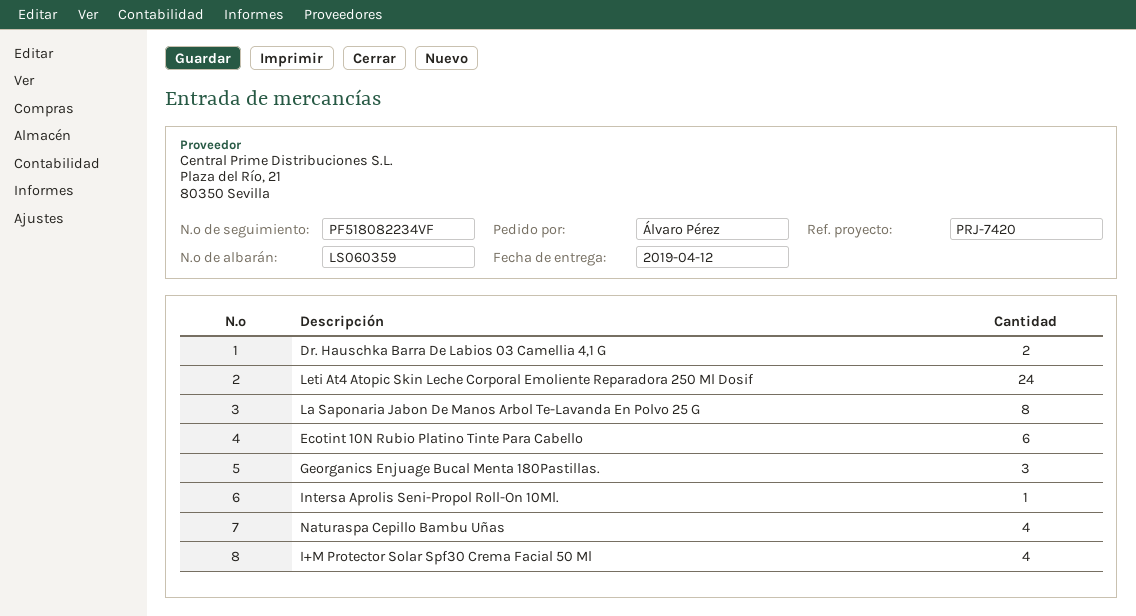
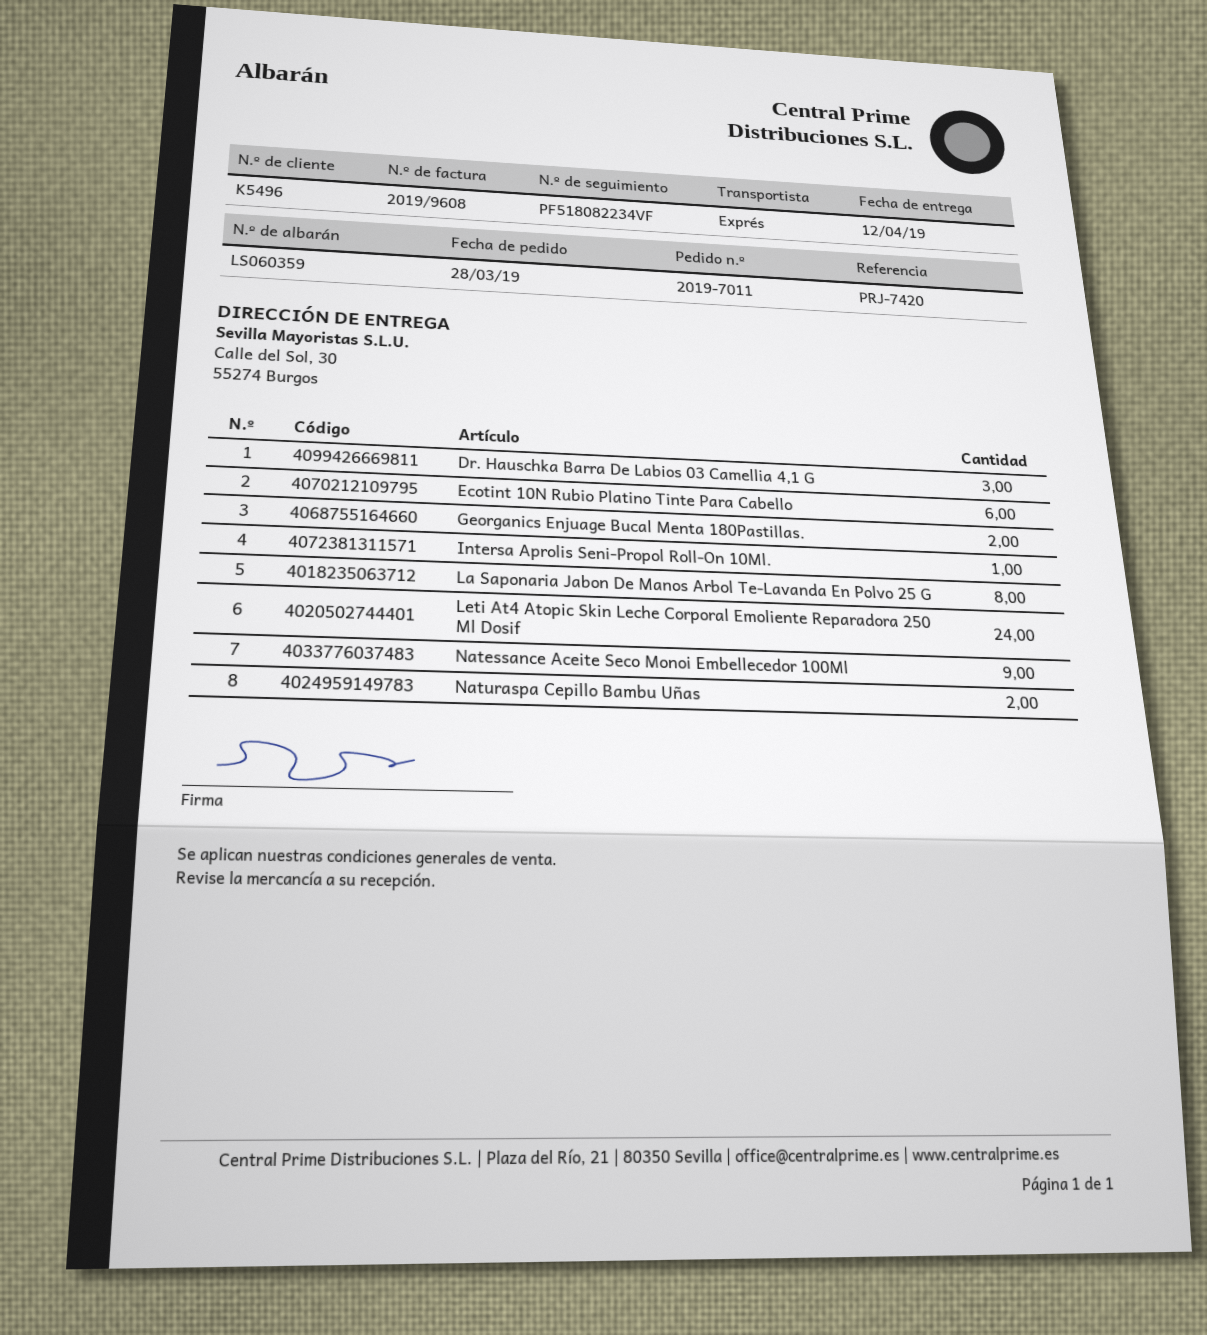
Dr. Hauschka Barra De Labios 03 Camellia 4,1 G: 2 -> 3
Georganics Enjuage Bucal Menta 180Pastillas.: 3 -> 2
Naturaspa Cepillo Bambu Uñas: 4 -> 2
I+M Protector Solar Spf30 Crema Facial 50 Ml: 4 -> none
Natessance Aceite Seco Monoi Embellecedor 100Ml: none -> 9

